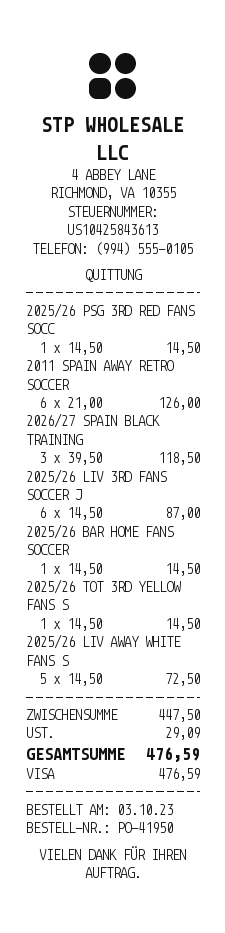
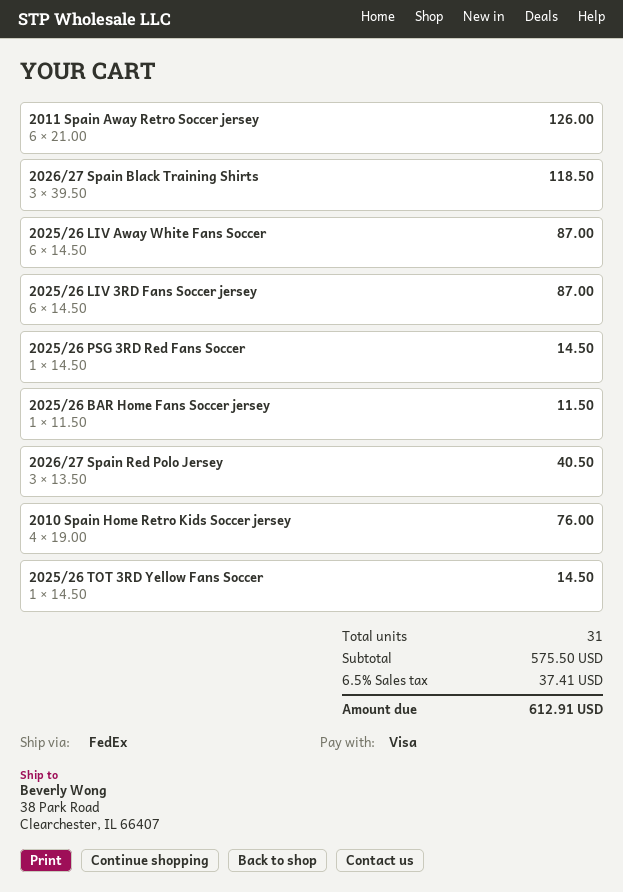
2025/26 BAR HOME FANS SOCCER: 1 x 14.50 = 14.50 -> 1 x 11.50 = 11.50
2025/26 LIV AWAY WHITE FANS S: 5 x 14.50 = 72.50 -> 6 x 14.50 = 87.00
2026/27 Spain Red Polo Jersey: none -> 3 x 13.50 = 40.50
2010 Spain Home Retro Kids Soccer jersey: none -> 4 x 19.00 = 76.00
subtotal: 447.50 -> 575.50
tax: 29.09 -> 37.41
total: 476.59 -> 612.91

